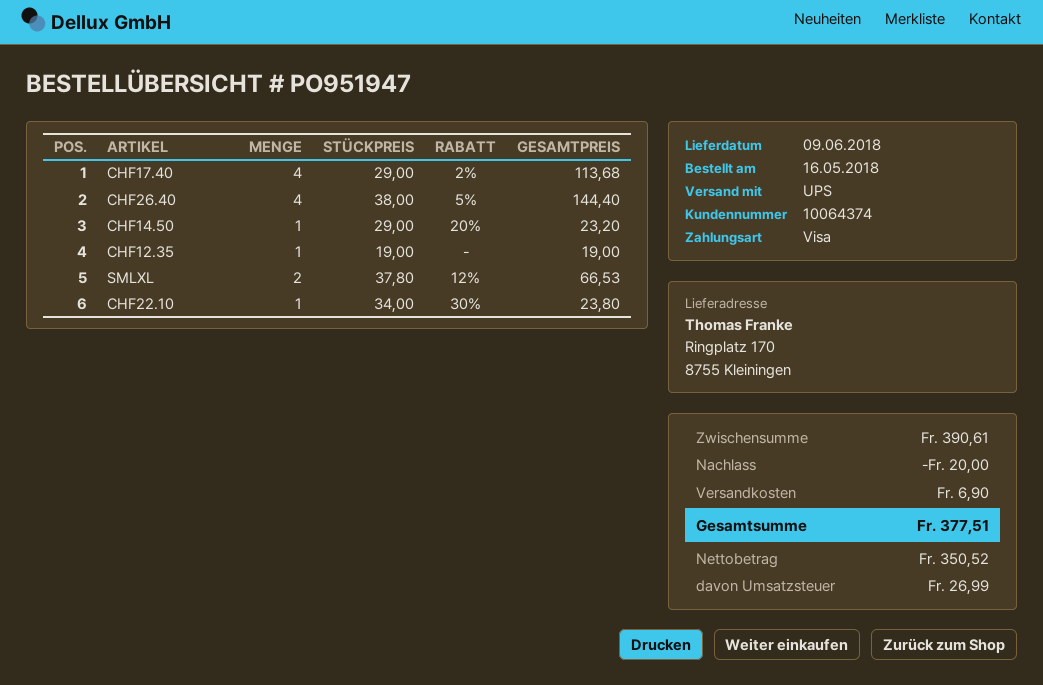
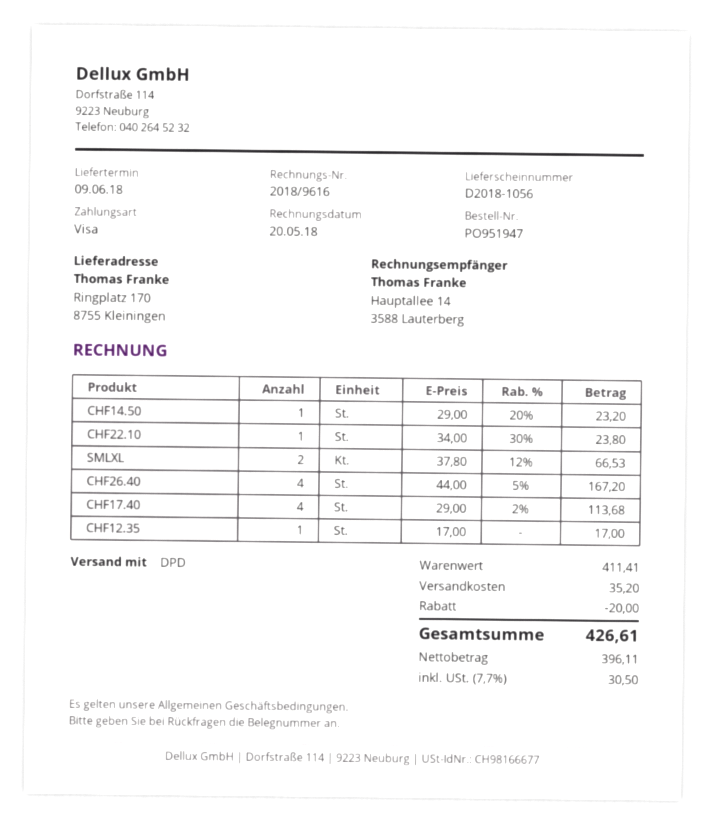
shipping method: UPS -> DPD
CHF26.40: 4 x 38.00 - 5% = 144.40 -> 4 x 44.00 - 5% = 167.20
CHF12.35: 1 x 19.00 = 19.00 -> 1 x 17.00 = 17.00
subtotal: 390.61 -> 411.41
shipping: 6.90 -> 35.20
net: 350.52 -> 396.11
tax: 26.99 -> 30.50
total: 377.51 -> 426.61

